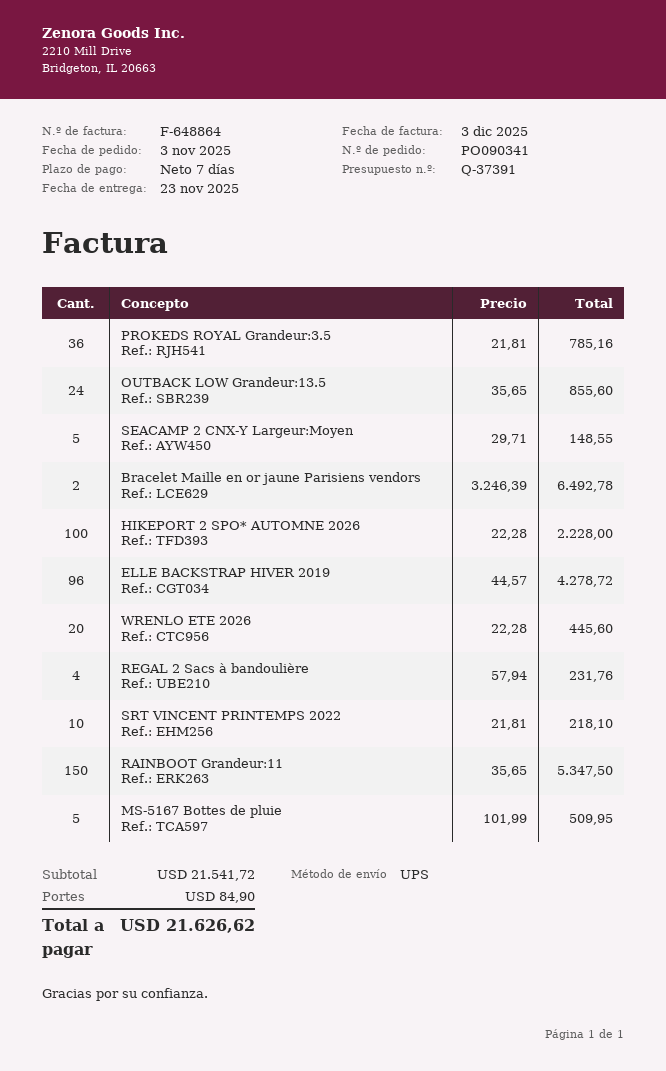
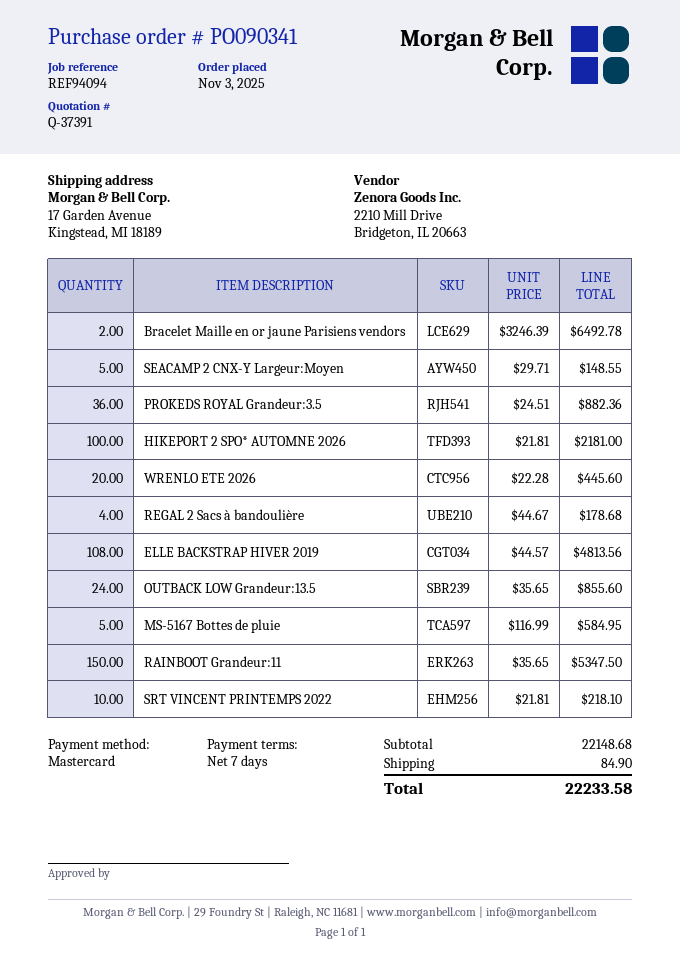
PROKEDS ROYAL Grandeur:3.5: 36 x 21.81 = 785.16 -> 36 x 24.51 = 882.36
HIKEPORT 2 SPO* AUTOMNE 2026: 100 x 22.28 = 2228.00 -> 100 x 21.81 = 2181.00
ELLE BACKSTRAP HIVER 2019: 96 x 44.57 = 4278.72 -> 108 x 44.57 = 4813.56
REGAL 2 Sacs à bandoulière: 4 x 57.94 = 231.76 -> 4 x 44.67 = 178.68
MS-5167 Bottes de pluie: 5 x 101.99 = 509.95 -> 5 x 116.99 = 584.95
subtotal: 21541.72 -> 22148.68
total: 21626.62 -> 22233.58

